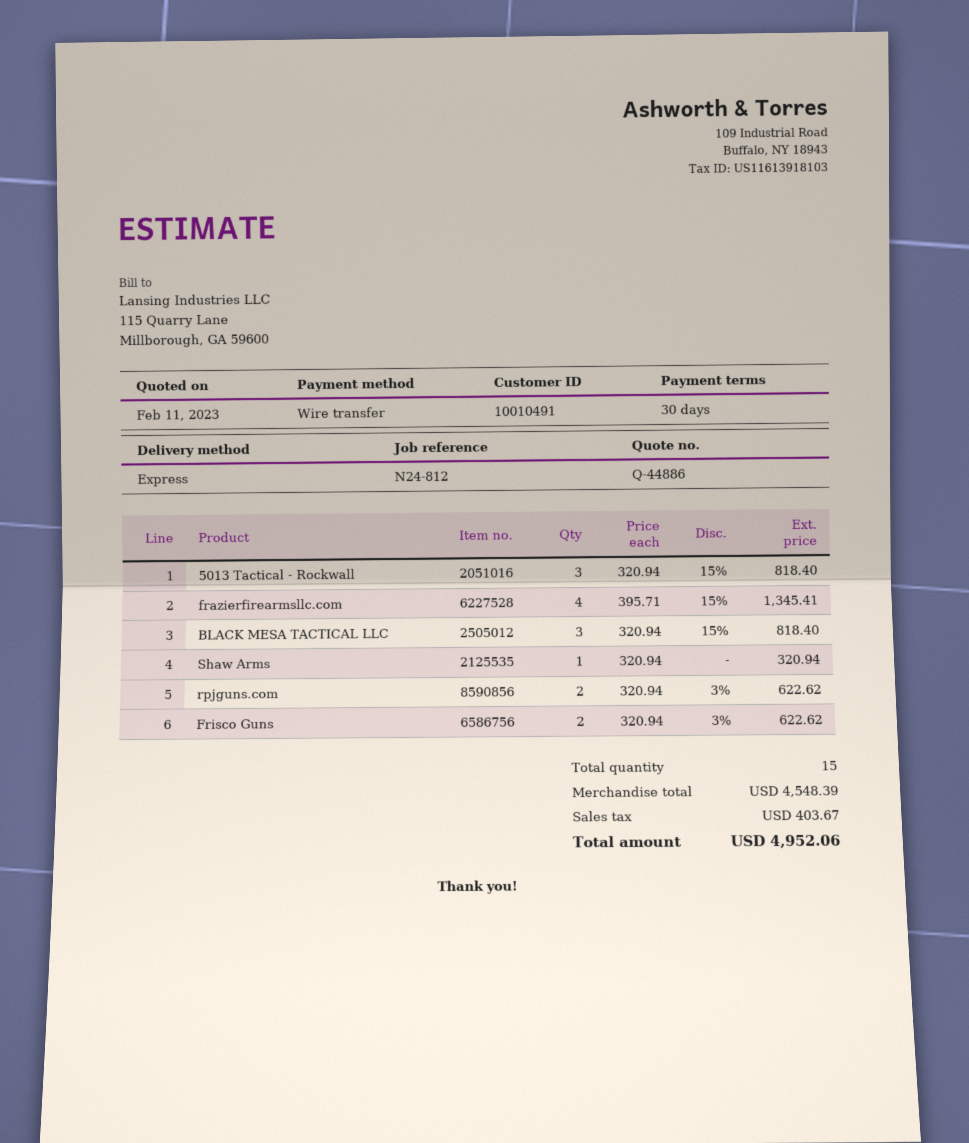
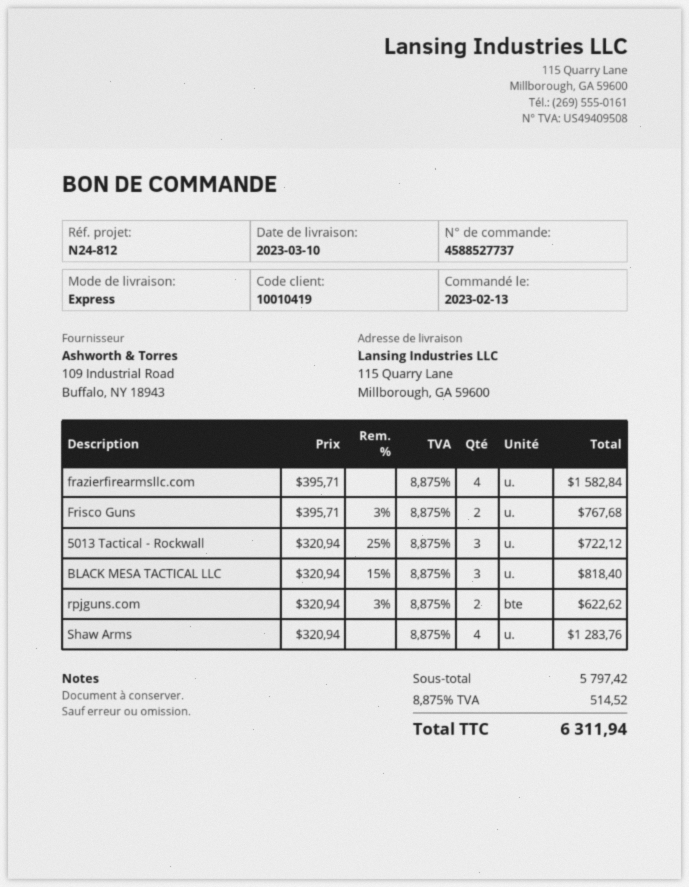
customer number: 10010491 -> 10010419
5013 Tactical - Rockwall: 3 x 320.94 - 15% = 818.40 -> 3 x 320.94 - 25% = 722.12
frazierfirearmsllc.com: 4 x 395.71 - 15% = 1345.41 -> 4 x 395.71 = 1582.84
Shaw Arms: 1 x 320.94 = 320.94 -> 4 x 320.94 = 1283.76
Frisco Guns: 2 x 320.94 - 3% = 622.62 -> 2 x 395.71 - 3% = 767.68
subtotal: 4548.39 -> 5797.42
tax: 403.67 -> 514.52
total: 4952.06 -> 6311.94

